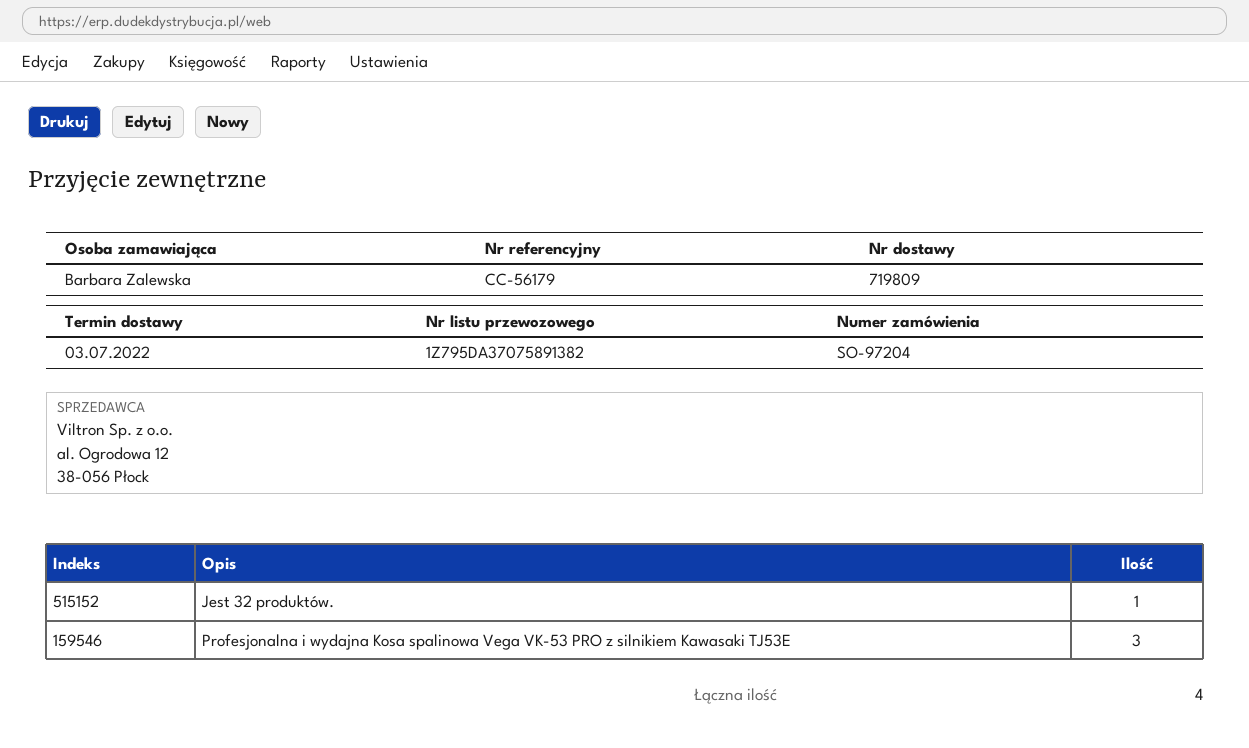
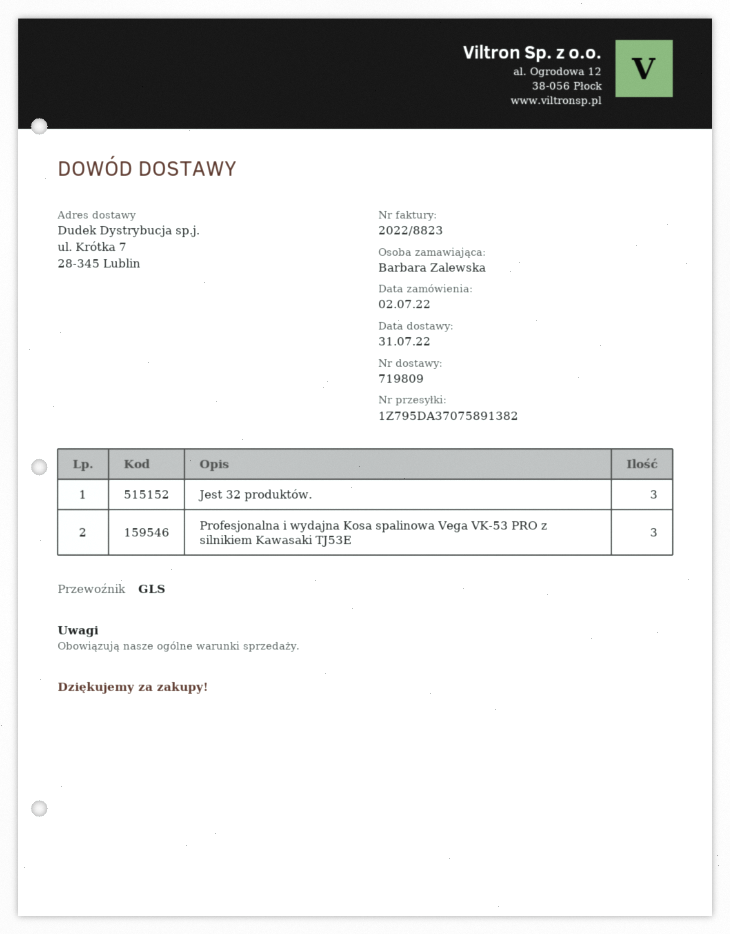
delivery date: 2022-07-03 -> 2022-07-31
Jest 32 produktów.: 1 -> 3

